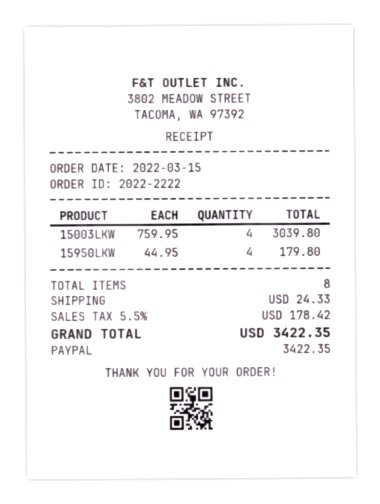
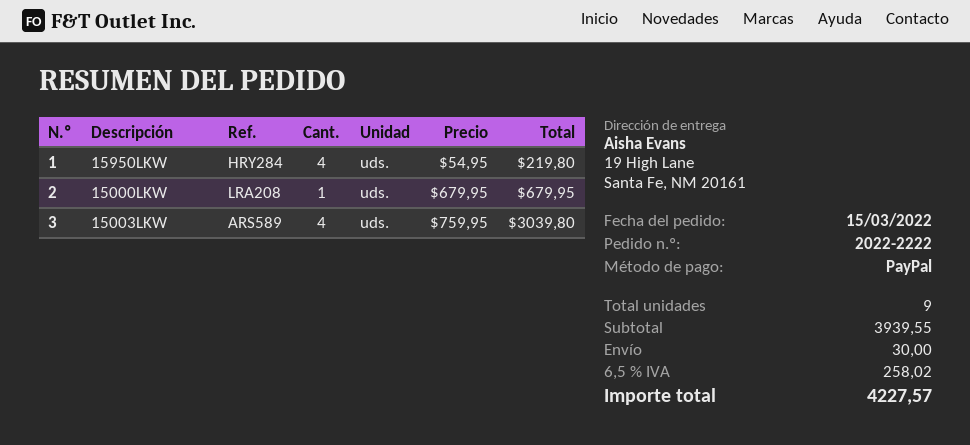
15950LKW: 4 x 44.95 = 179.80 -> 4 x 54.95 = 219.80
15000LKW: none -> 1 x 679.95 = 679.95
total quantity: 8 -> 9
shipping: 24.33 -> 30.00
tax: 5.5% = 178.42 -> 6.5% = 258.02
total: 3422.35 -> 4227.57

